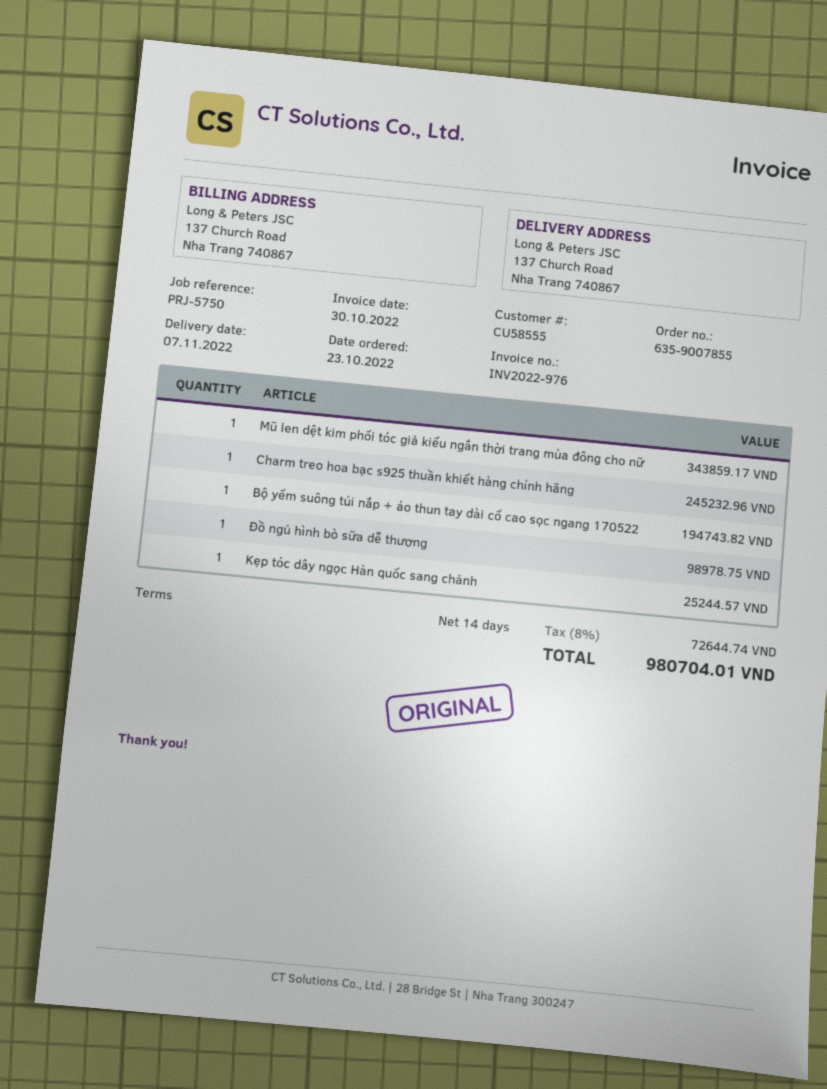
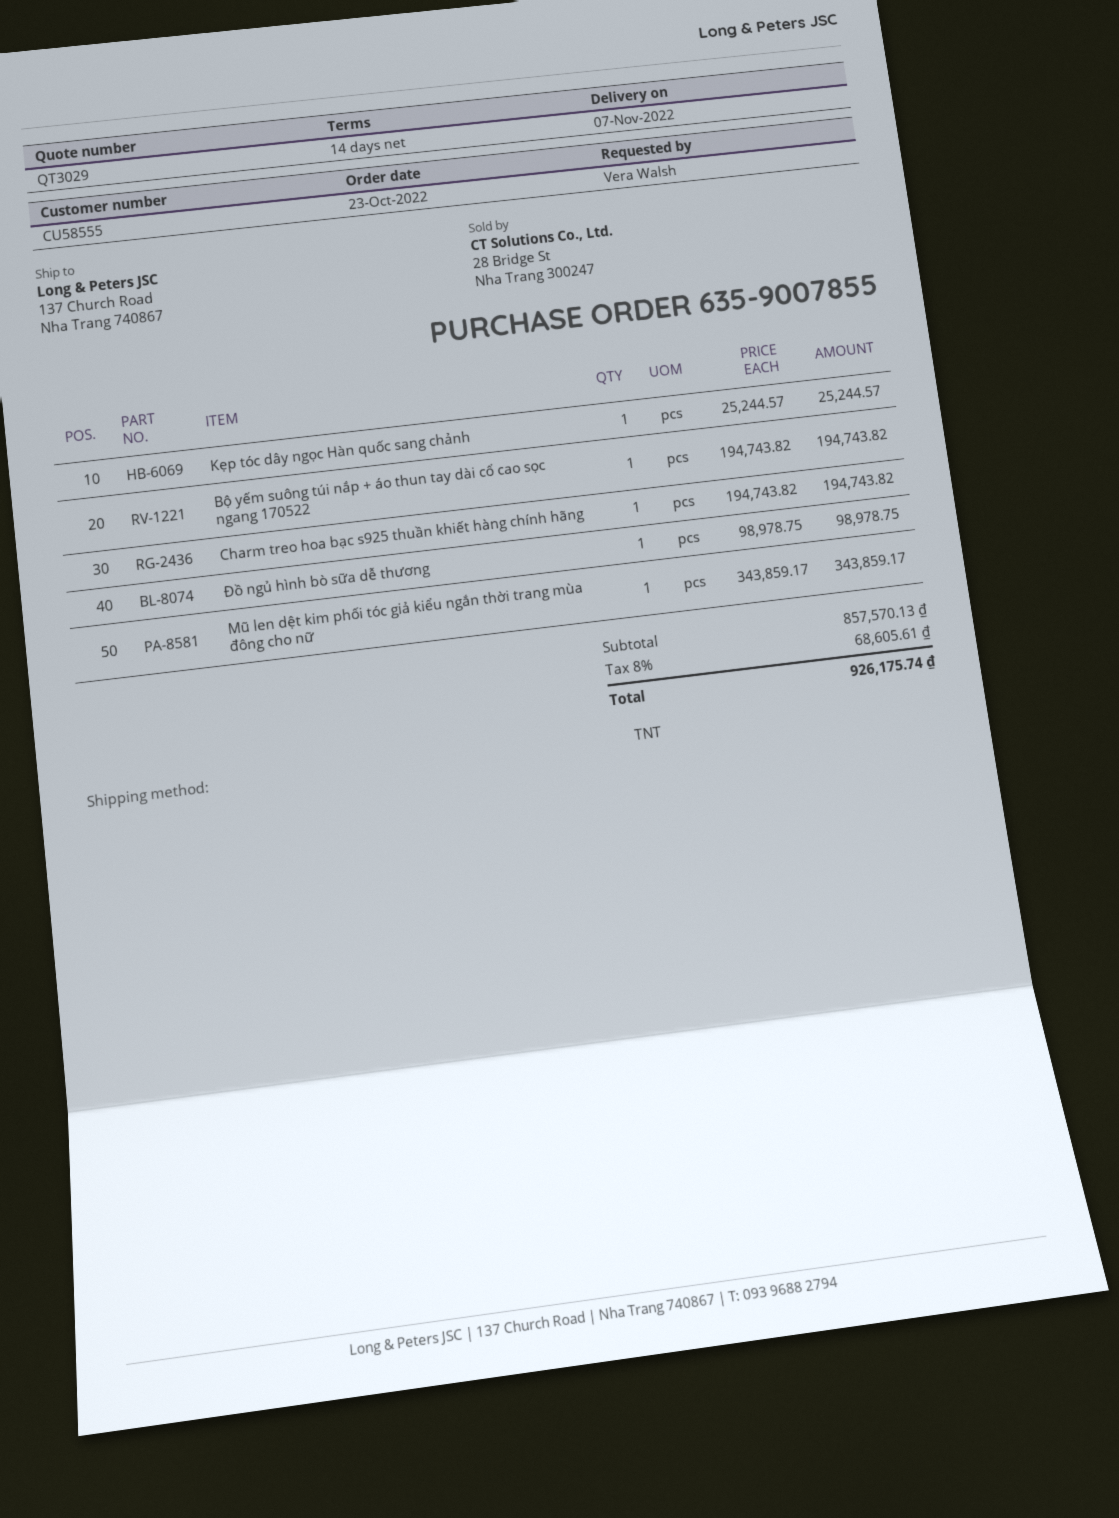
Charm treo hoa bạc s925 thuần khiết hàng chính hãng: 1 for 245232.96 -> 1 for 194743.82
tax: 8% = 72644.74 -> 8% = 68605.61
total: 980704.01 -> 926175.74

